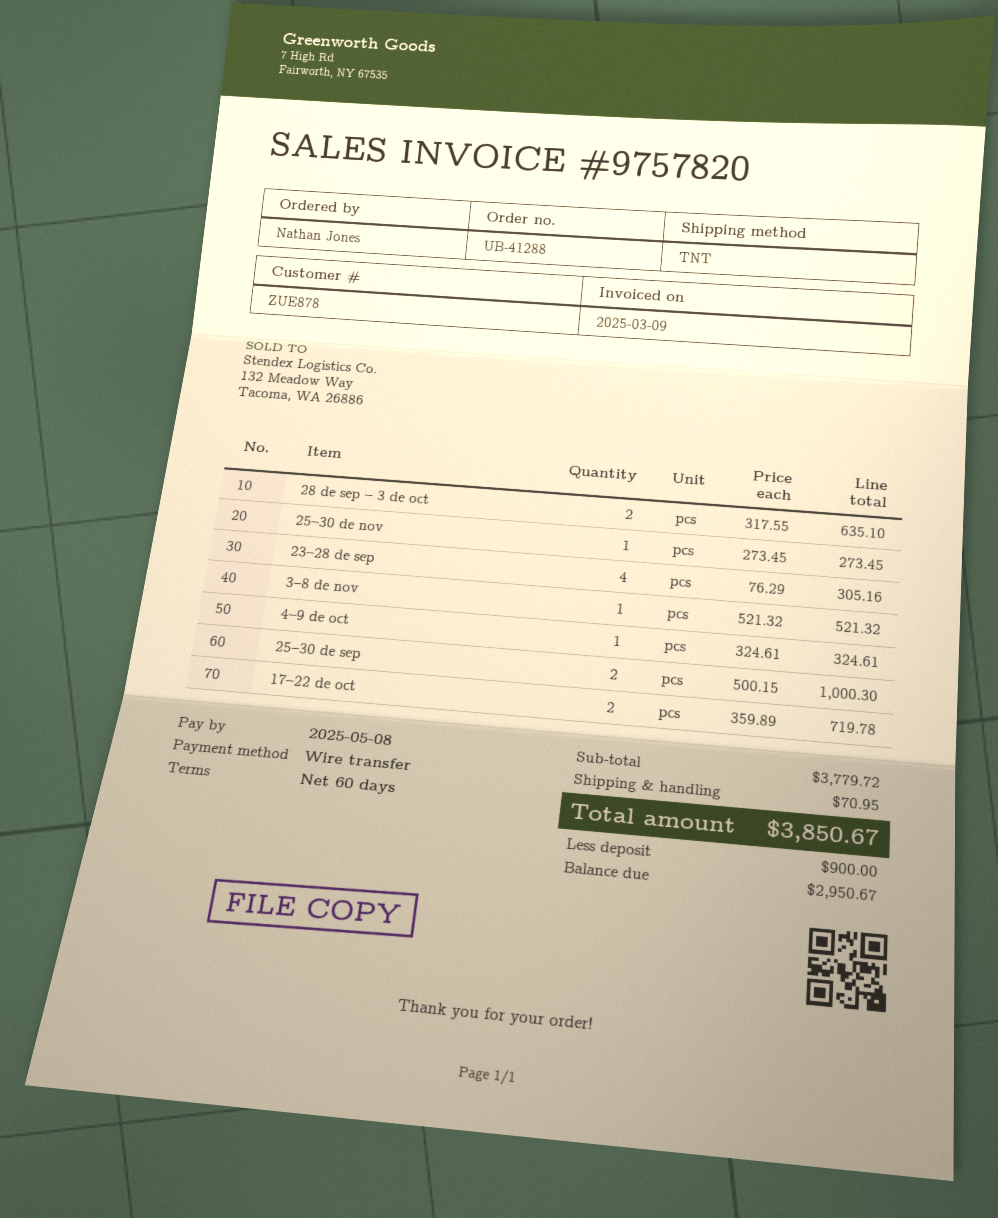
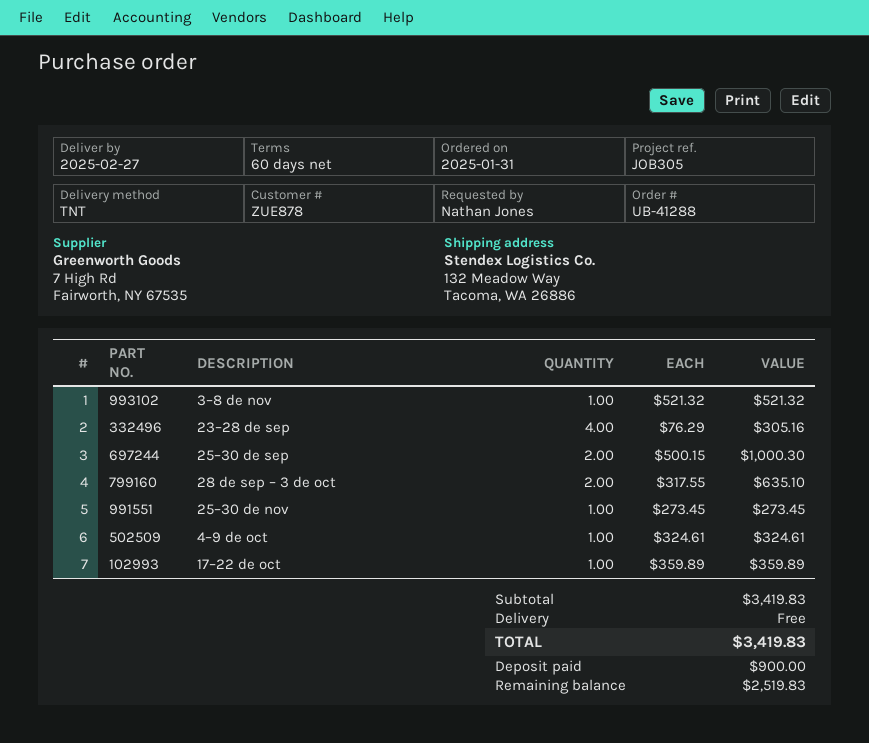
17–22 de oct: 2 x 359.89 = 719.78 -> 1 x 359.89 = 359.89
subtotal: 3779.72 -> 3419.83
shipping: 70.95 -> 0.00
total: 3850.67 -> 3419.83
balance: 2950.67 -> 2519.83

